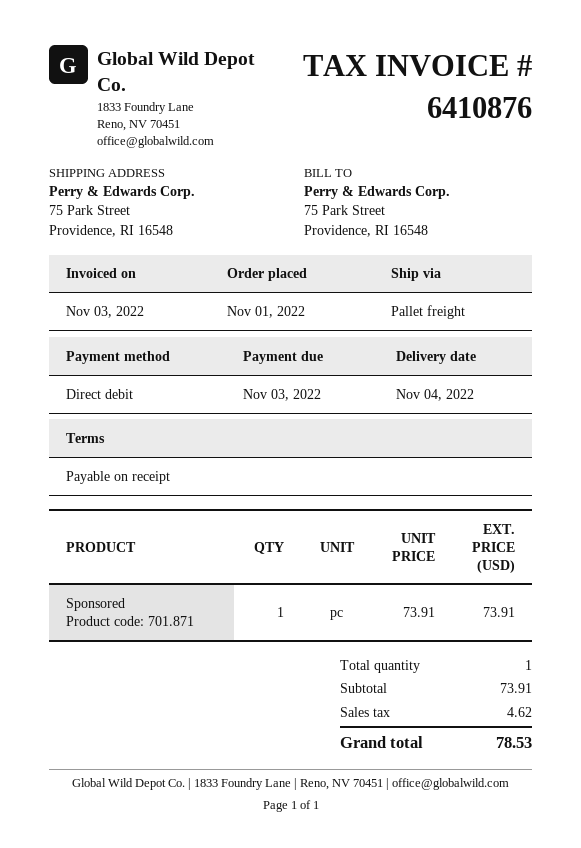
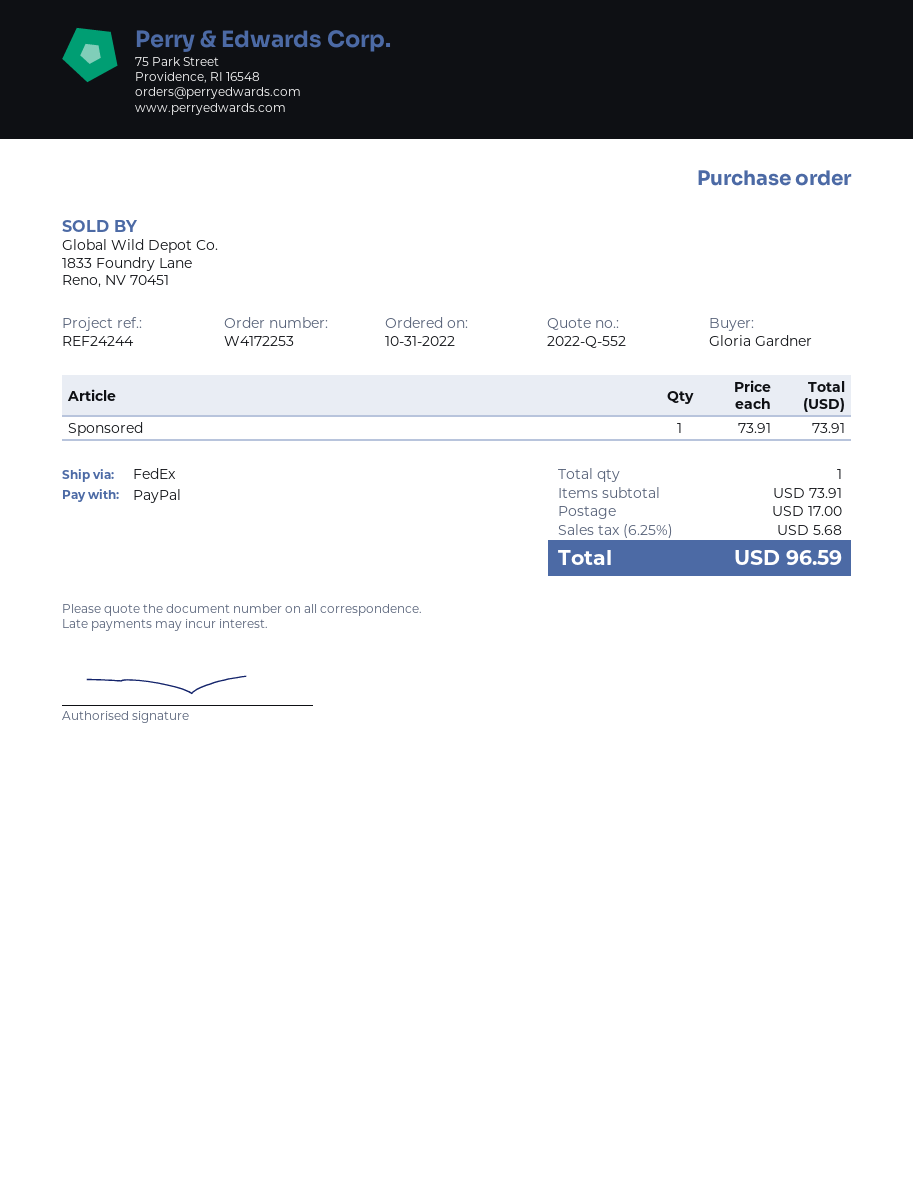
order date: 2022-11-01 -> 2022-10-31
payment method: direct debit -> PayPal
shipping method: pallet freight -> FedEx
shipping: none -> 17.00
tax: 4.62 -> 5.68
total: 78.53 -> 96.59

